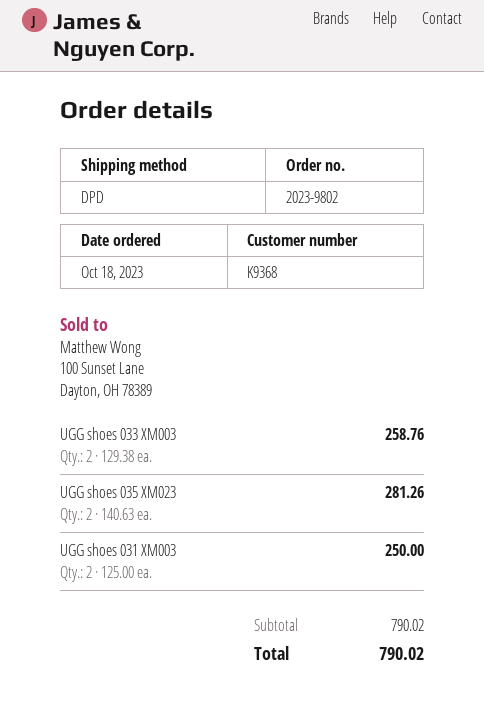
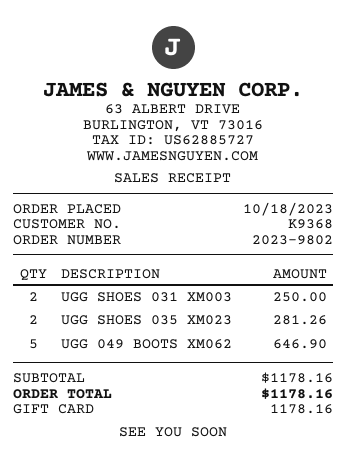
UGG shoes 033 XM003: 2 for 258.76 -> none
UGG 049 BOOTS XM062: none -> 5 for 646.90
subtotal: 790.02 -> 1178.16
total: 790.02 -> 1178.16

